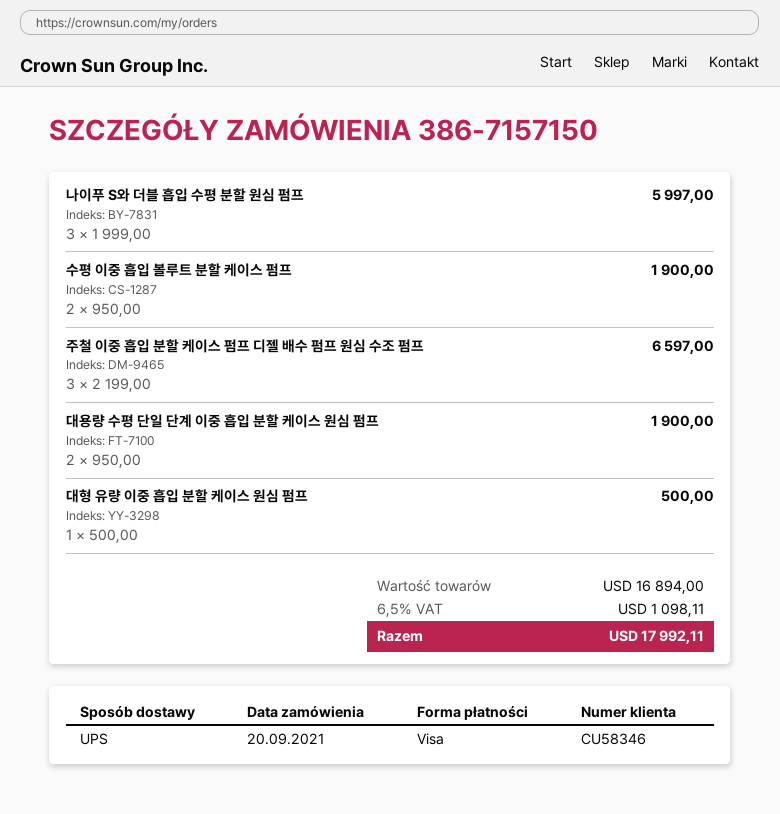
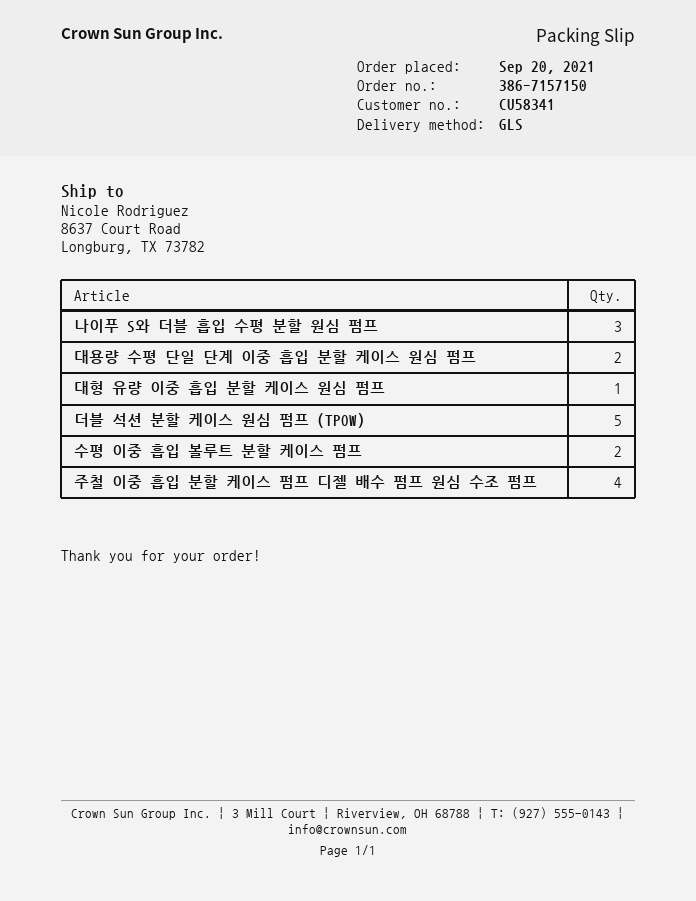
customer number: CU58346 -> CU58341
shipping method: UPS -> GLS
주철 이중 흡입 분할 케이스 펌프 디젤 배수 펌프 원심 수조 펌프: 3 -> 4
더블 석션 분할 케이스 원심 펌프 (TPOW): none -> 5

